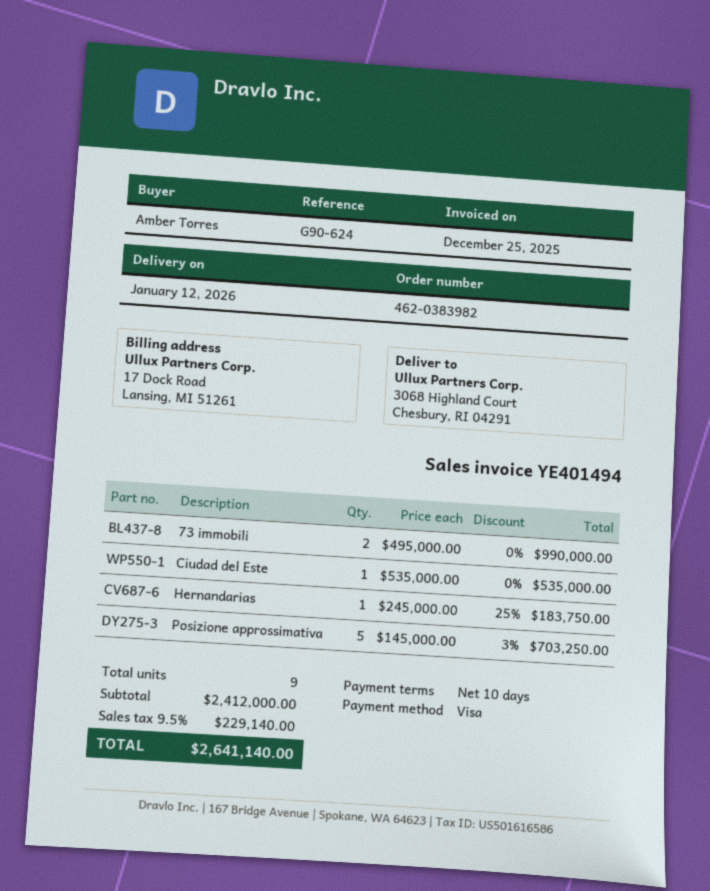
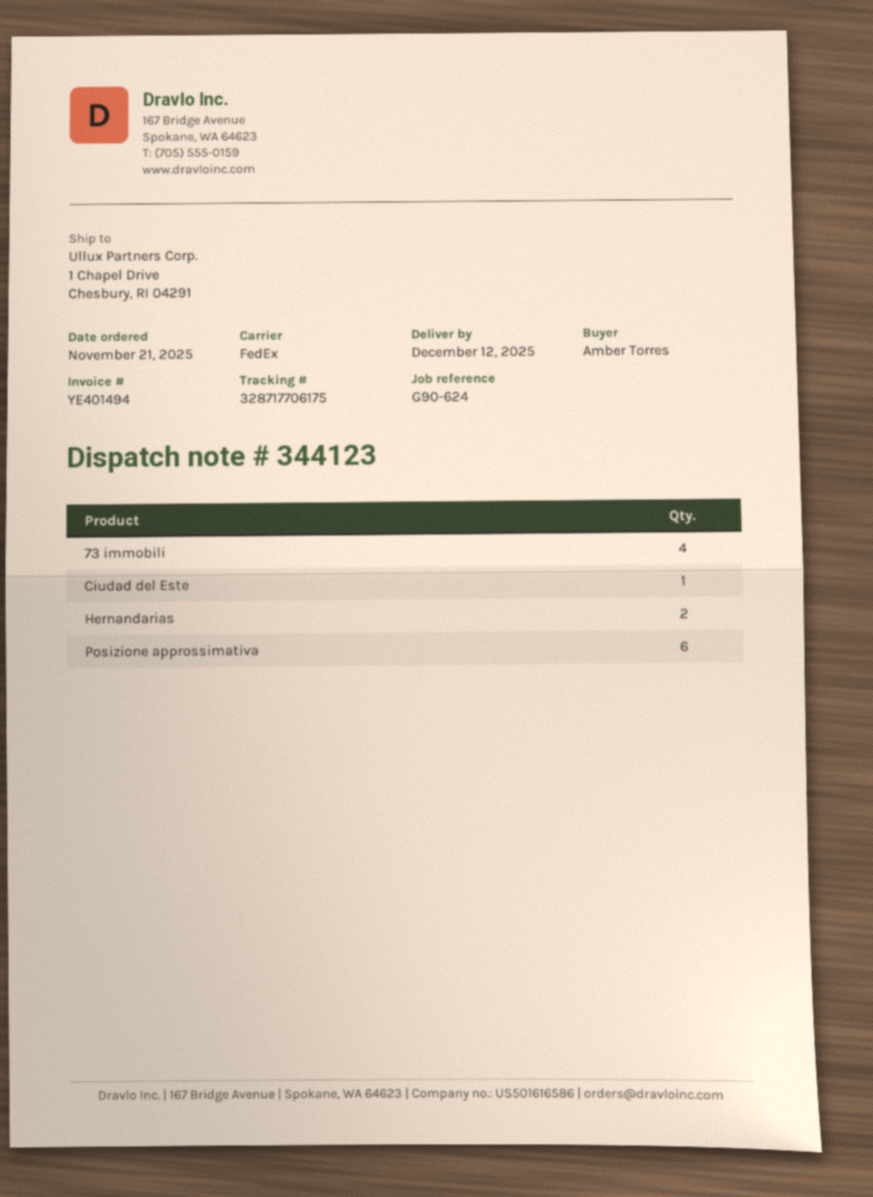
delivery date: 2026-01-12 -> 2025-12-12
ship to: 3068 Highland Court, Chesbury, RI 04291 -> 1 Chapel Drive, Chesbury, RI 04291
73 immobili: 2 -> 4
Hernandarias: 1 -> 2
Posizione approssimativa: 5 -> 6

